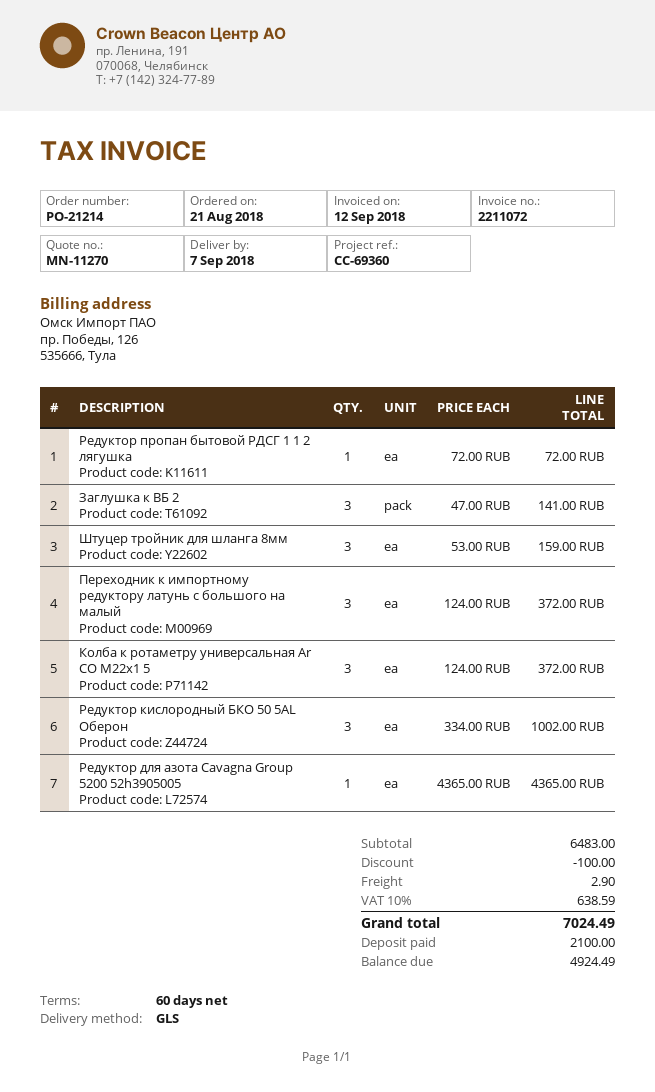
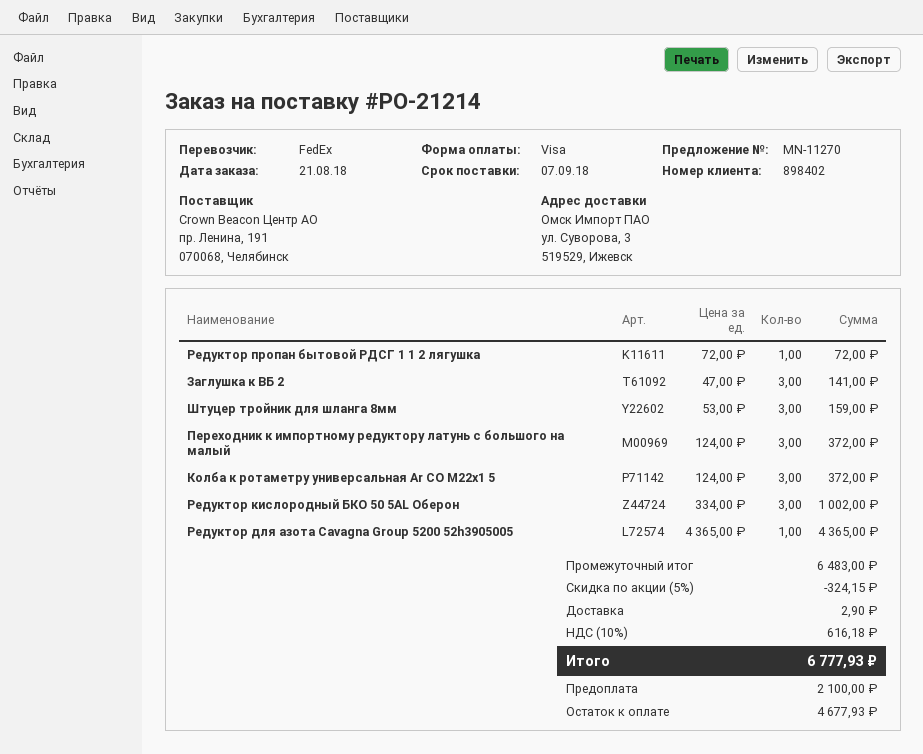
shipping method: GLS -> FedEx
discount: 100.00 -> 324.15
tax: 10% = 638.59 -> 10% = 616.18
total: 7024.49 -> 6777.93
balance: 4924.49 -> 4677.93

